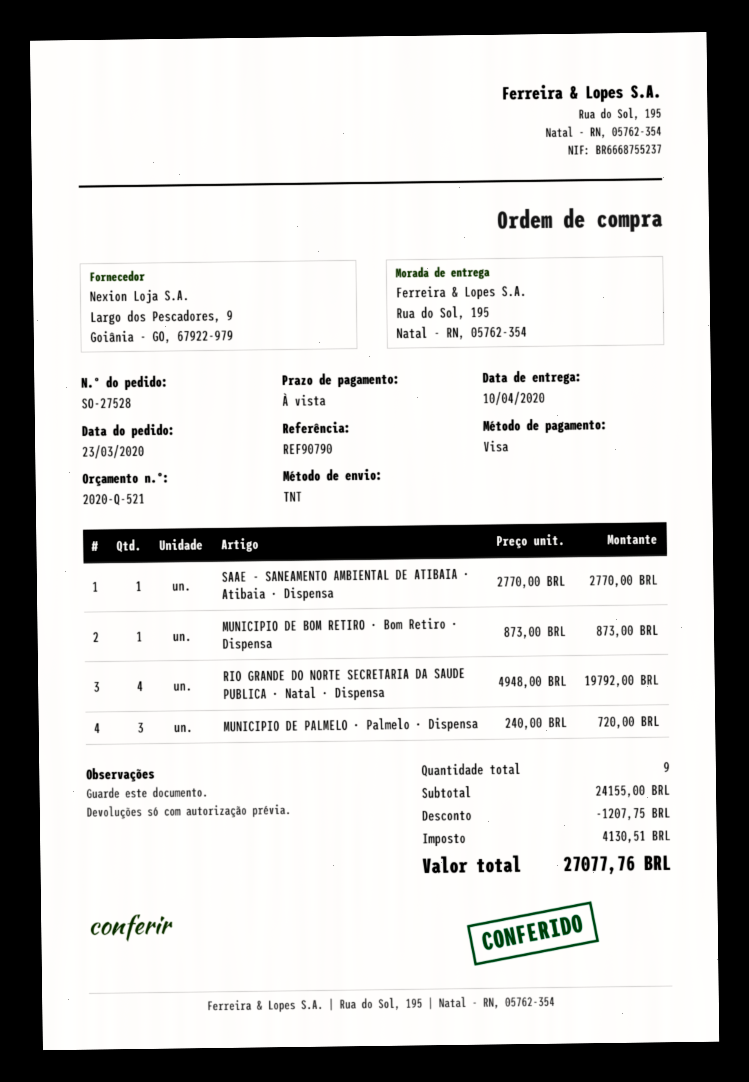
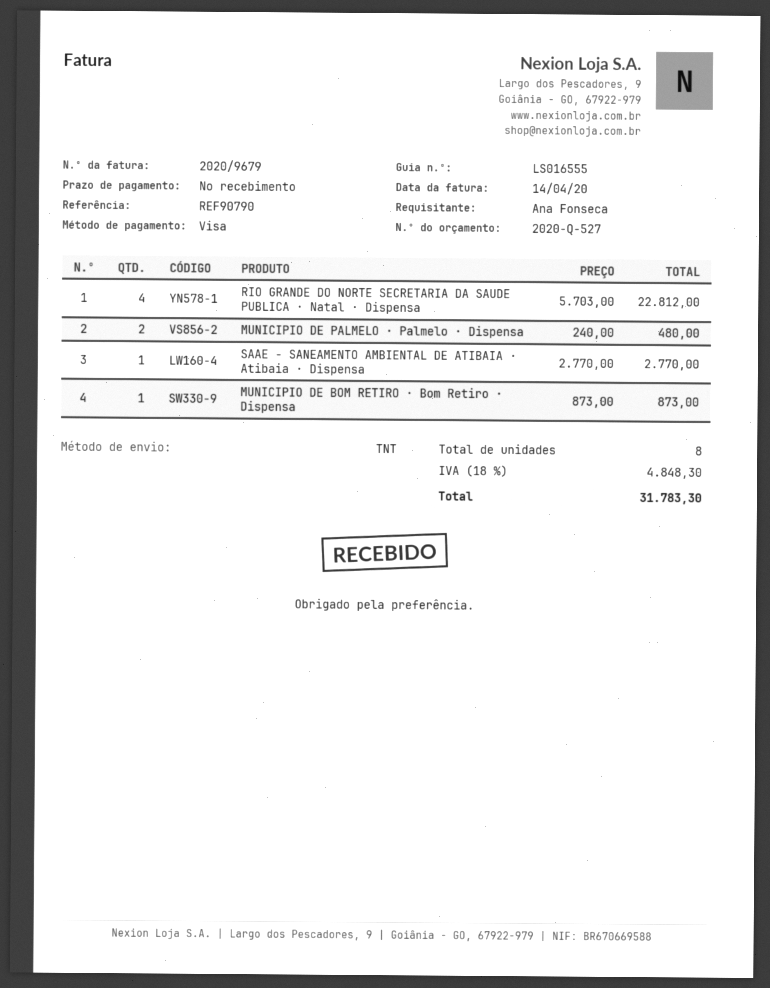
quote number: 2020-Q-521 -> 2020-Q-527
RIO GRANDE DO NORTE SECRETARIA DA SAUDE PUBLICA · Natal · Dispensa: 4 x 4948.00 = 19792.00 -> 4 x 5703.00 = 22812.00
MUNICIPIO DE PALMELO · Palmelo · Dispensa: 3 x 240.00 = 720.00 -> 2 x 240.00 = 480.00
total quantity: 9 -> 8
discount: 1207.75 -> none
tax: 4130.51 -> 4848.30
total: 27077.76 -> 31783.30

